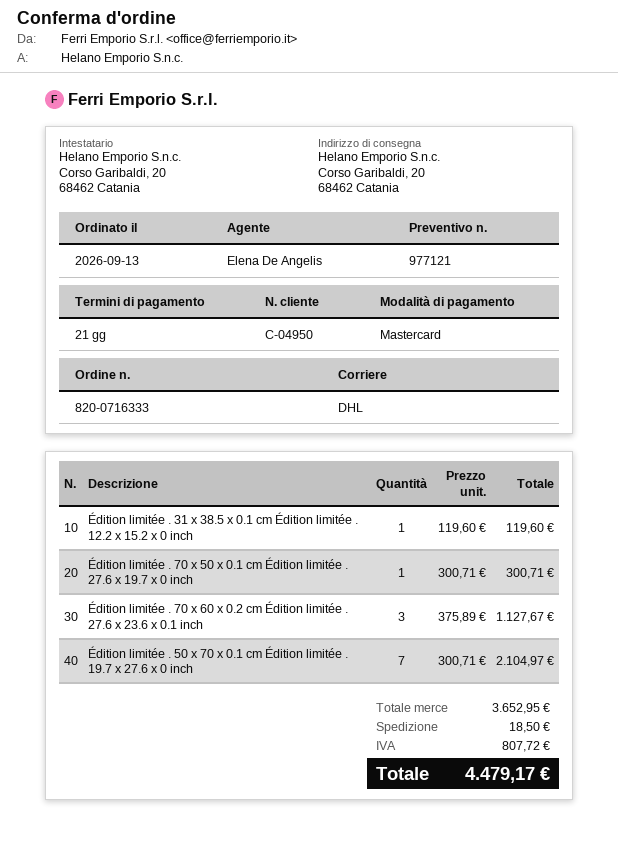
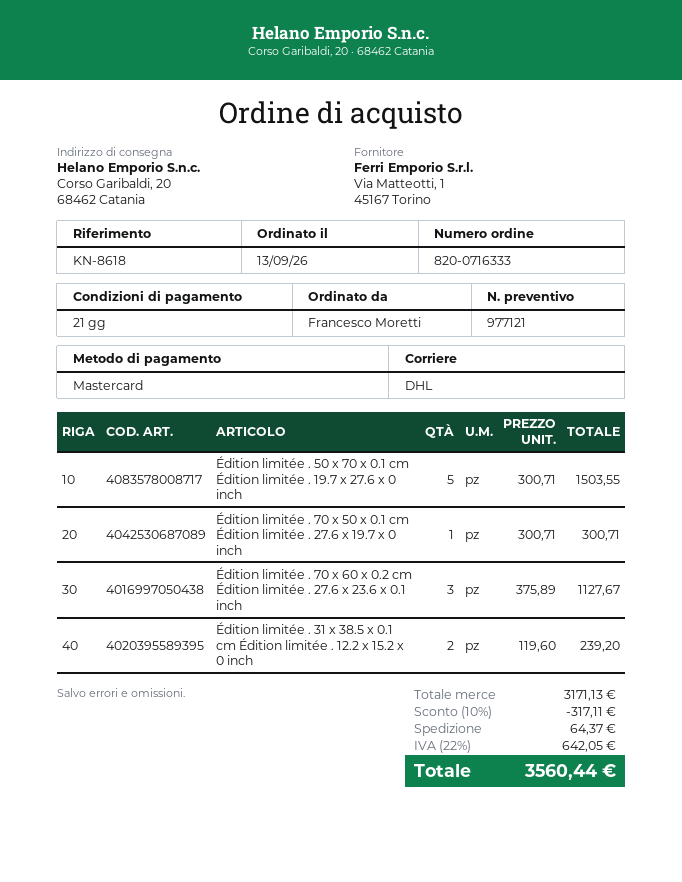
Édition limitée . 31 x 38.5 x 0.1 cm Édition limitée . 12.2 x 15.2 x 0 inch: 1 x 119.60 = 119.60 -> 2 x 119.60 = 239.20
Édition limitée . 50 x 70 x 0.1 cm Édition limitée . 19.7 x 27.6 x 0 inch: 7 x 300.71 = 2104.97 -> 5 x 300.71 = 1503.55
subtotal: 3652.95 -> 3171.13
discount: none -> 10% = 317.11
shipping: 18.50 -> 64.37
tax: 807.72 -> 642.05
total: 4479.17 -> 3560.44

